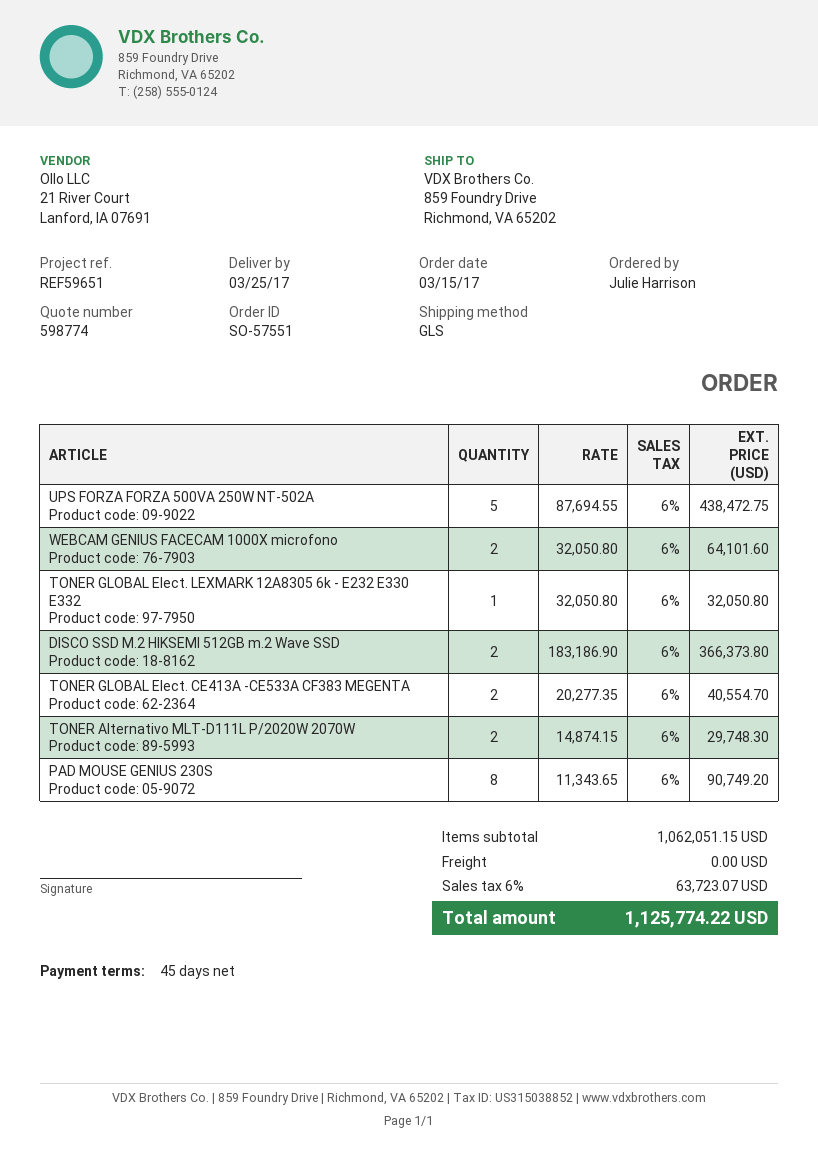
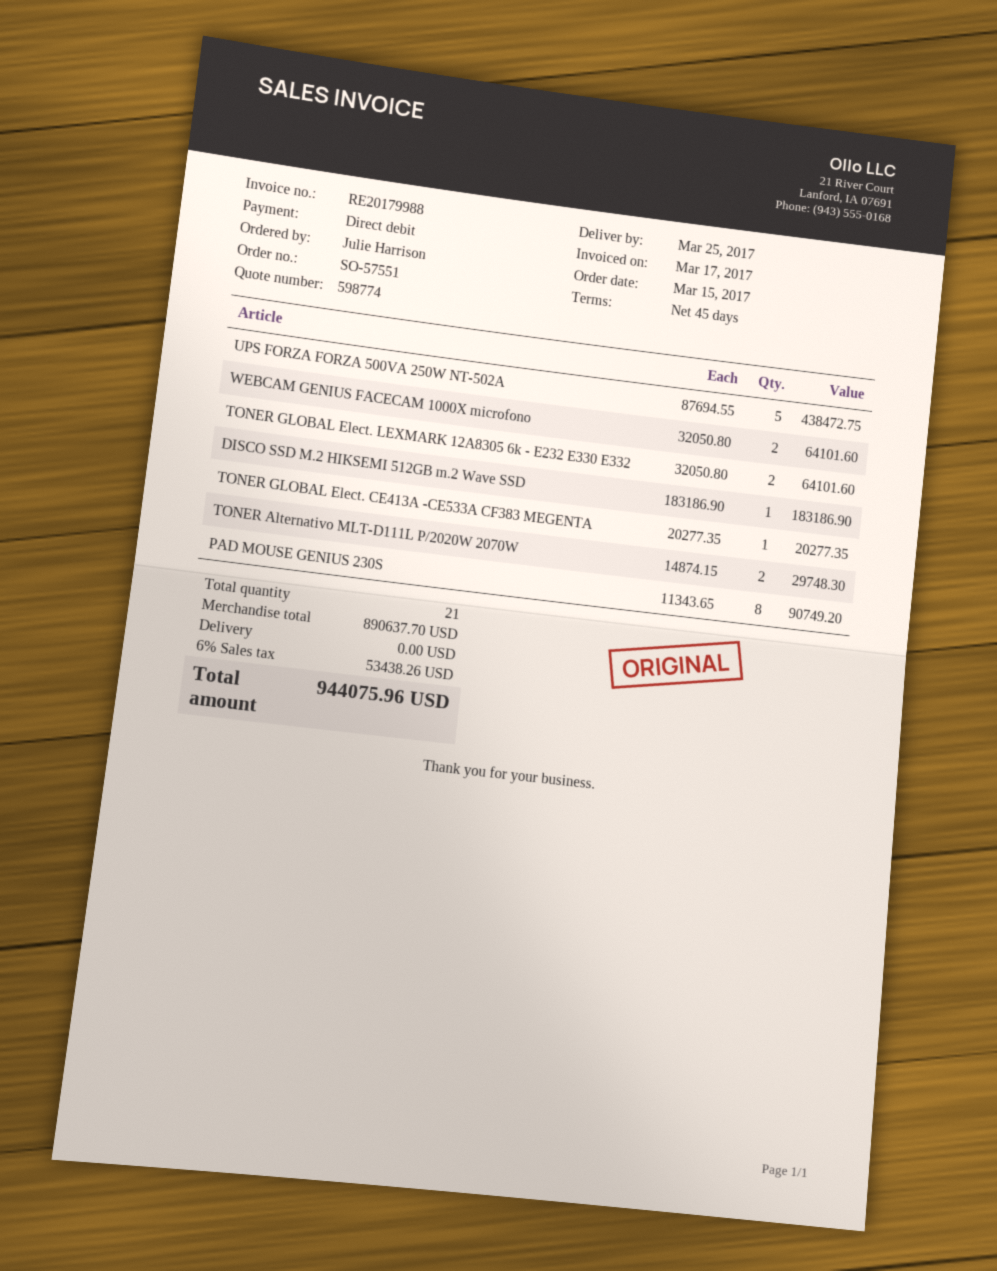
TONER GLOBAL Elect. LEXMARK 12A8305 6k - E232 E330 E332: 1 x 32050.80 = 32050.80 -> 2 x 32050.80 = 64101.60
DISCO SSD M.2 HIKSEMI 512GB m.2 Wave SSD: 2 x 183186.90 = 366373.80 -> 1 x 183186.90 = 183186.90
TONER GLOBAL Elect. CE413A -CE533A CF383 MEGENTA: 2 x 20277.35 = 40554.70 -> 1 x 20277.35 = 20277.35
subtotal: 1062051.15 -> 890637.70
tax: 6% = 63723.07 -> 6% = 53438.26
total: 1125774.22 -> 944075.96

